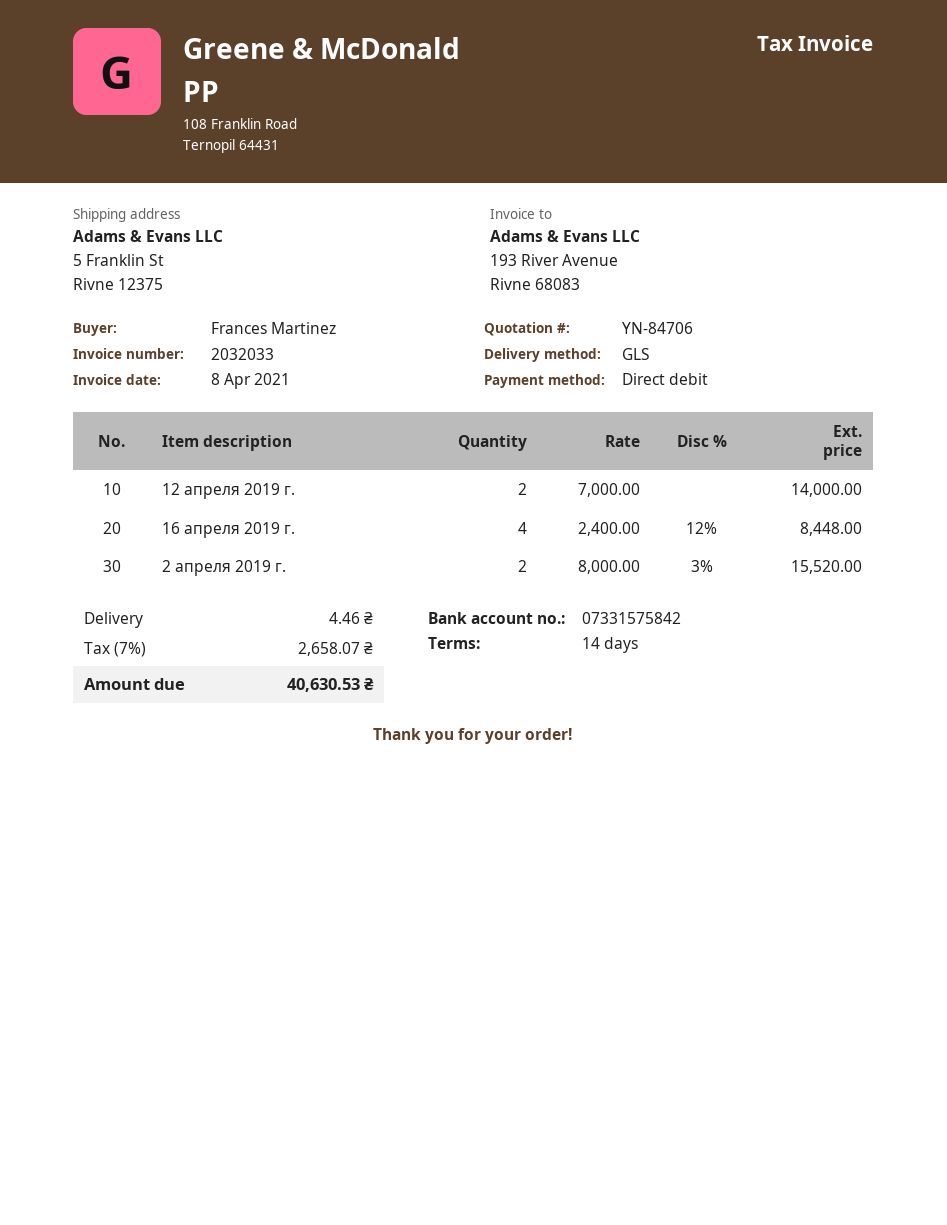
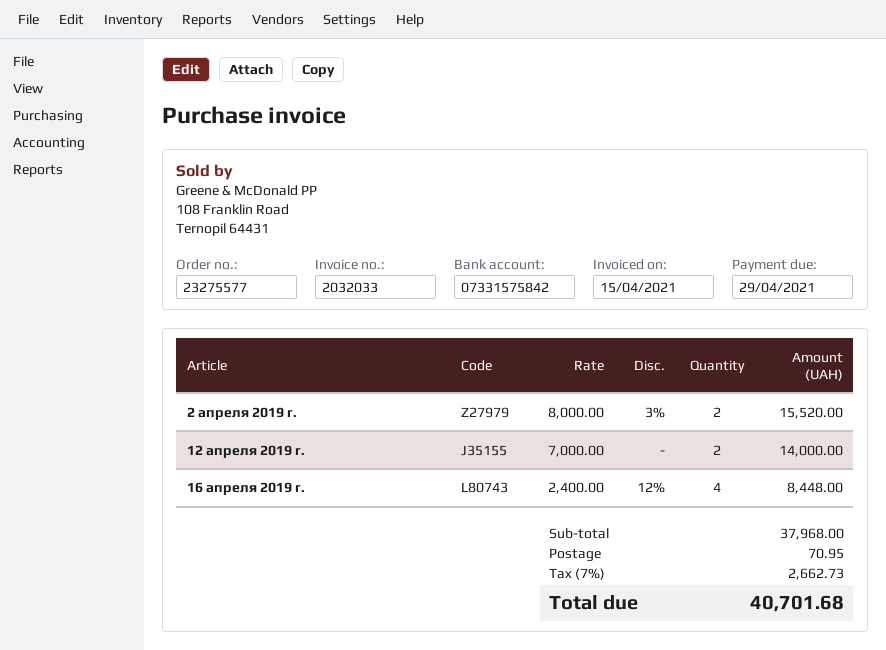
invoice date: 2021-04-08 -> 2021-04-15
shipping: 4.46 -> 70.95
tax: 7% = 2658.07 -> 7% = 2662.73
total: 40630.53 -> 40701.68

